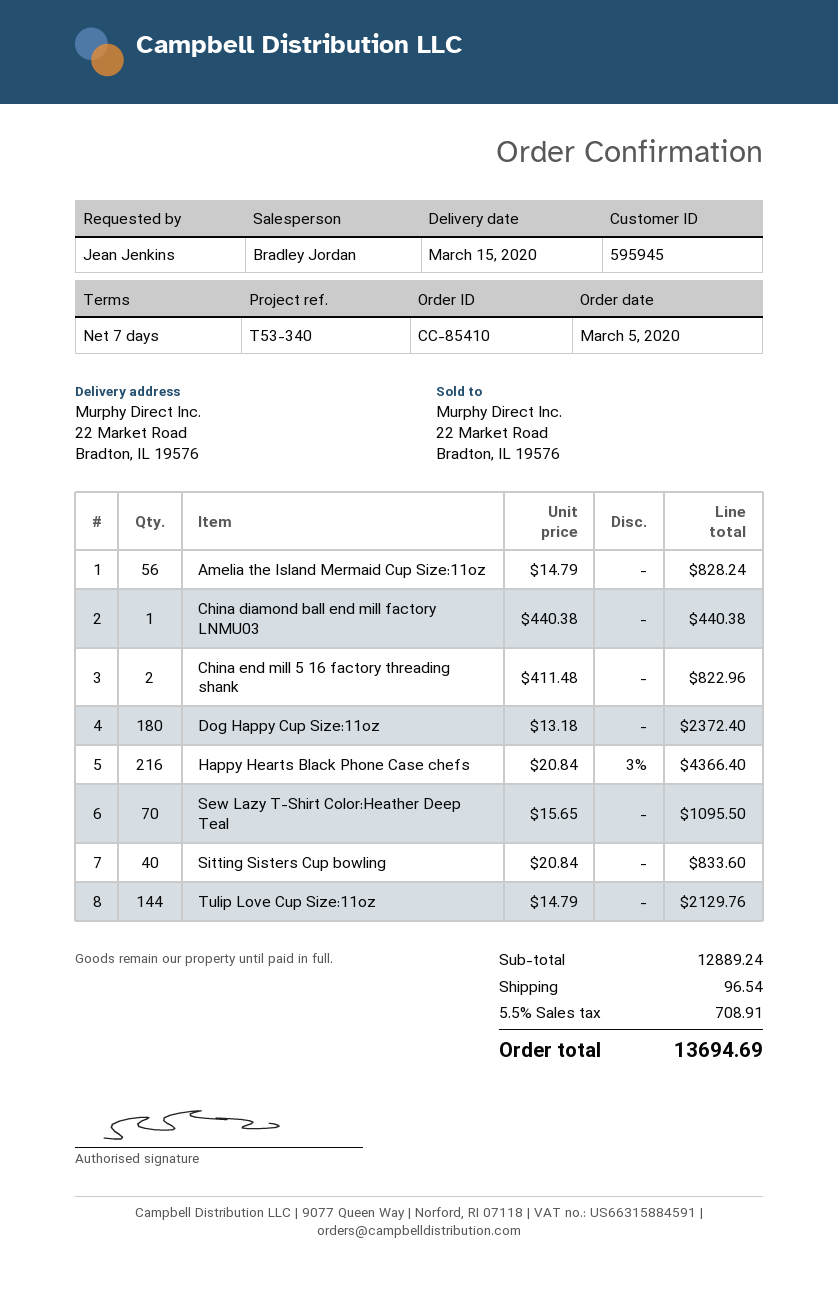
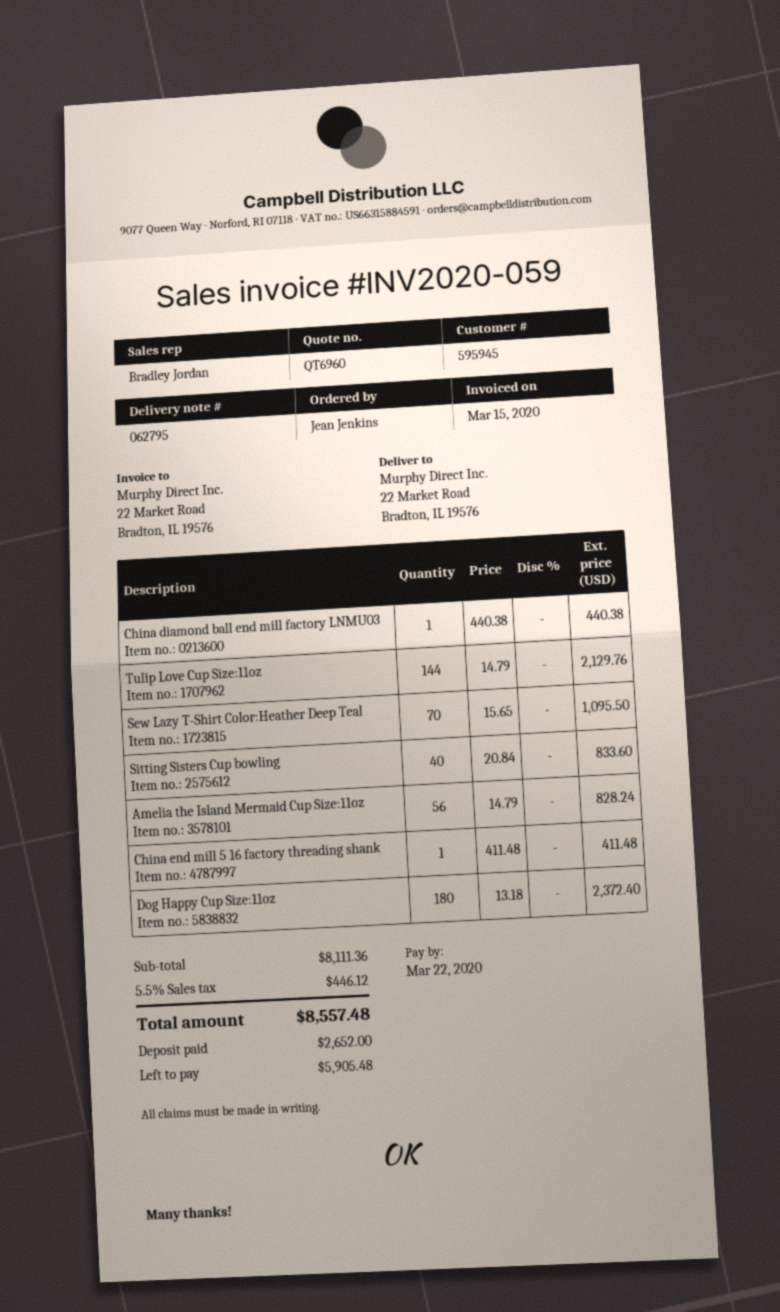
China end mill 5 16 factory threading shank: 2 x 411.48 = 822.96 -> 1 x 411.48 = 411.48
Happy Hearts Black Phone Case chefs: 216 x 20.84 - 3% = 4366.40 -> none
subtotal: 12889.24 -> 8111.36
shipping: 96.54 -> none
tax: 5.5% = 708.91 -> 5.5% = 446.12
total: 13694.69 -> 8557.48

